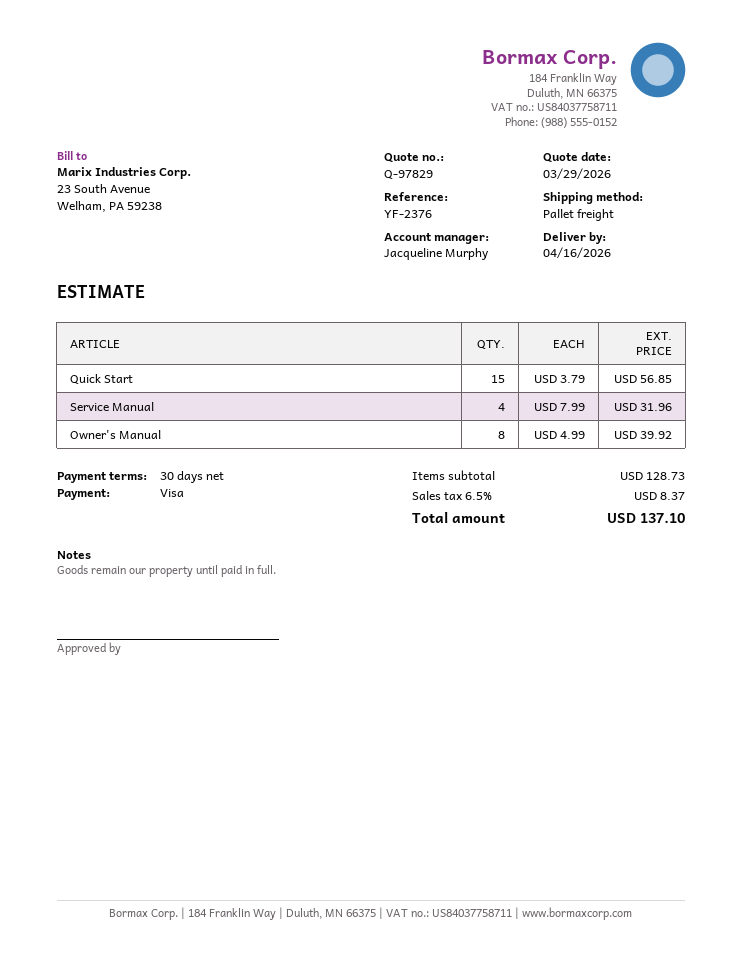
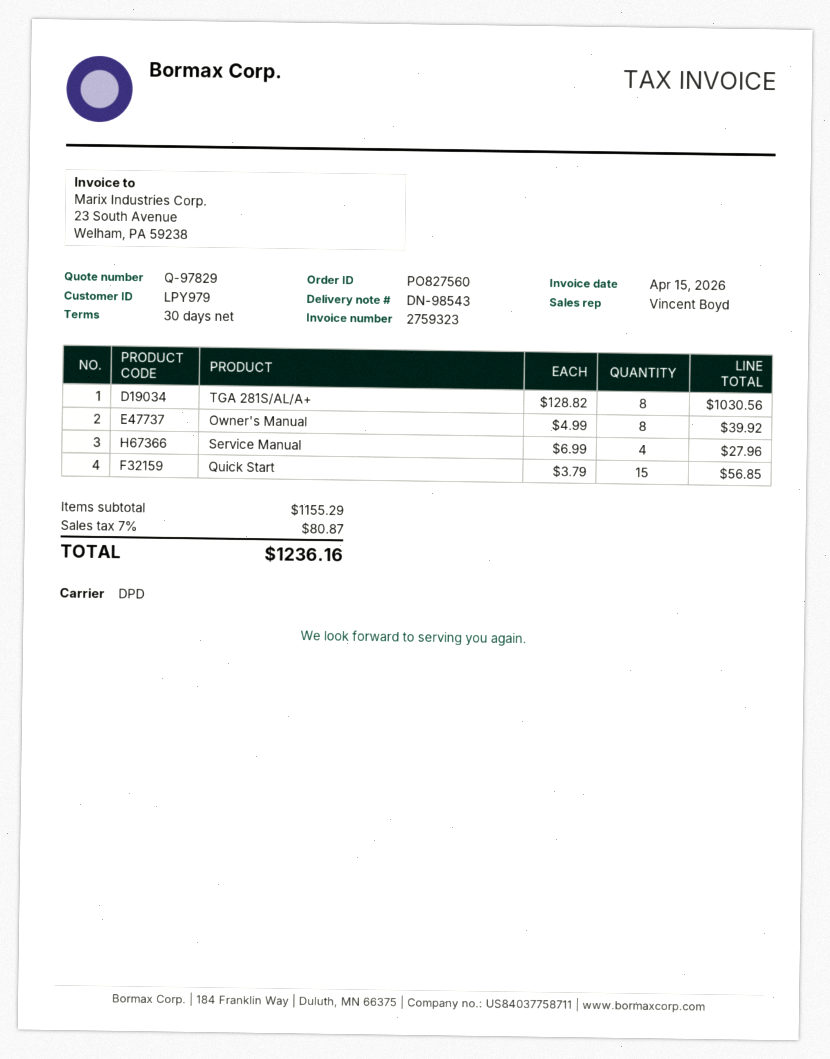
sales rep: Jacqueline Murphy -> Vincent Boyd
shipping method: pallet freight -> DPD
Service Manual: 4 x 7.99 = 31.96 -> 4 x 6.99 = 27.96
TGA 281S/AL/A+: none -> 8 x 128.82 = 1030.56
subtotal: 128.73 -> 1155.29
tax: 6.5% = 8.37 -> 7% = 80.87
total: 137.10 -> 1236.16

